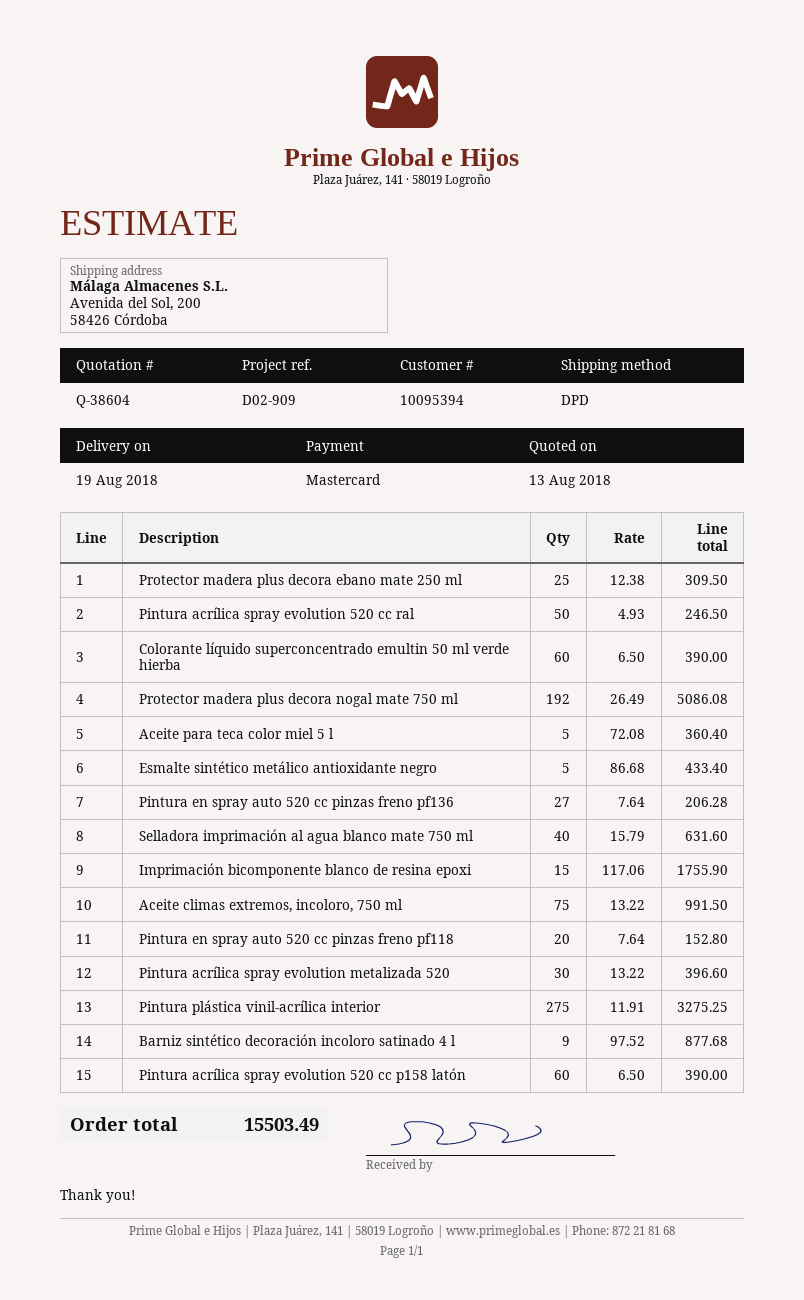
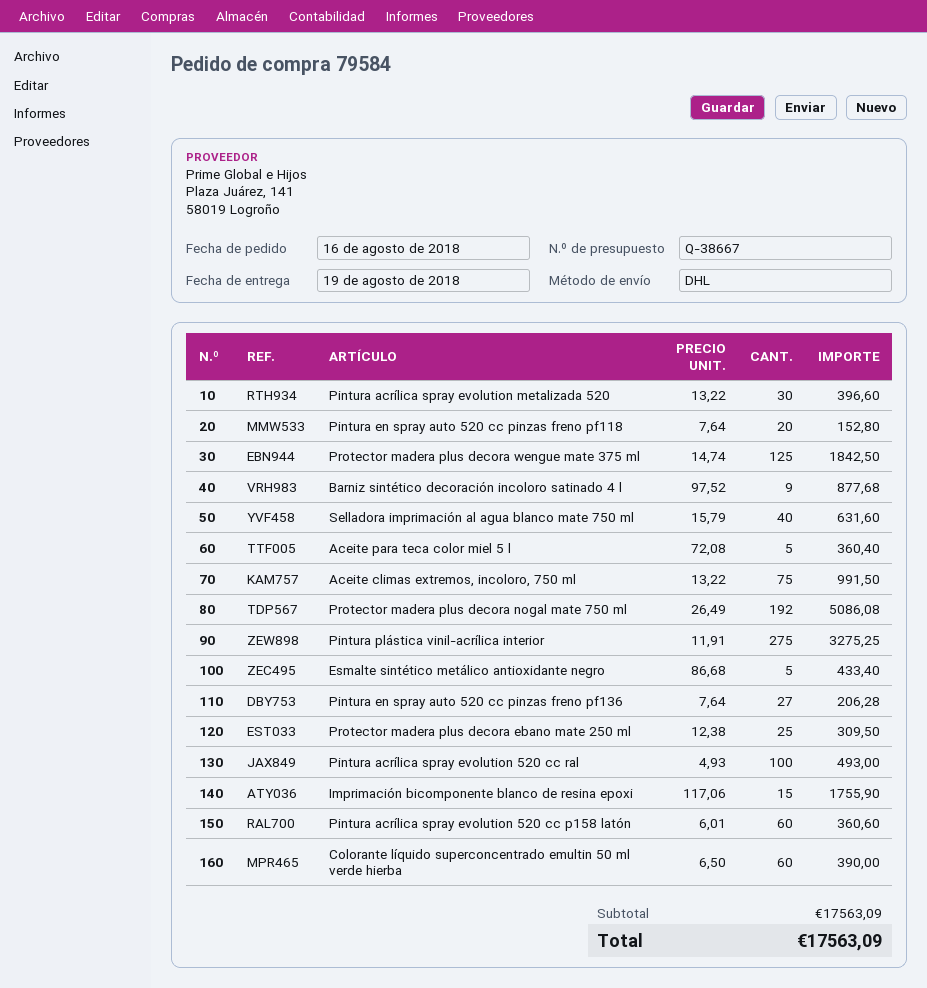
quote number: Q-38604 -> Q-38667
shipping method: DPD -> DHL
Pintura acrílica spray evolution 520 cc ral: 50 x 4.93 = 246.50 -> 100 x 4.93 = 493.00
Pintura acrílica spray evolution 520 cc p158 latón: 60 x 6.50 = 390.00 -> 60 x 6.01 = 360.60
Protector madera plus decora wengue mate 375 ml: none -> 125 x 14.74 = 1842.50
total: 15503.49 -> 17563.09

